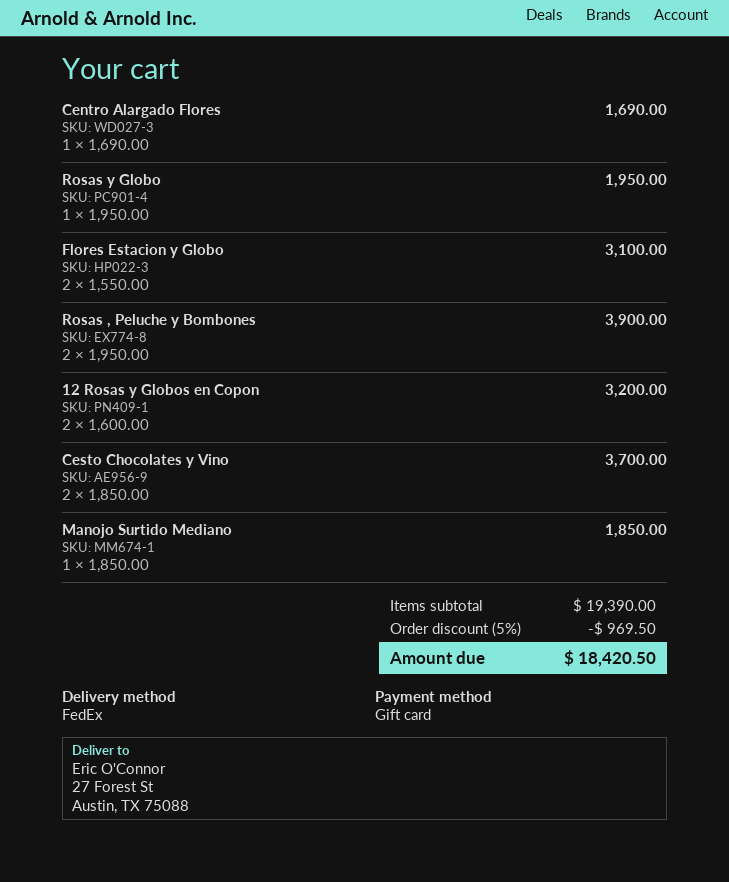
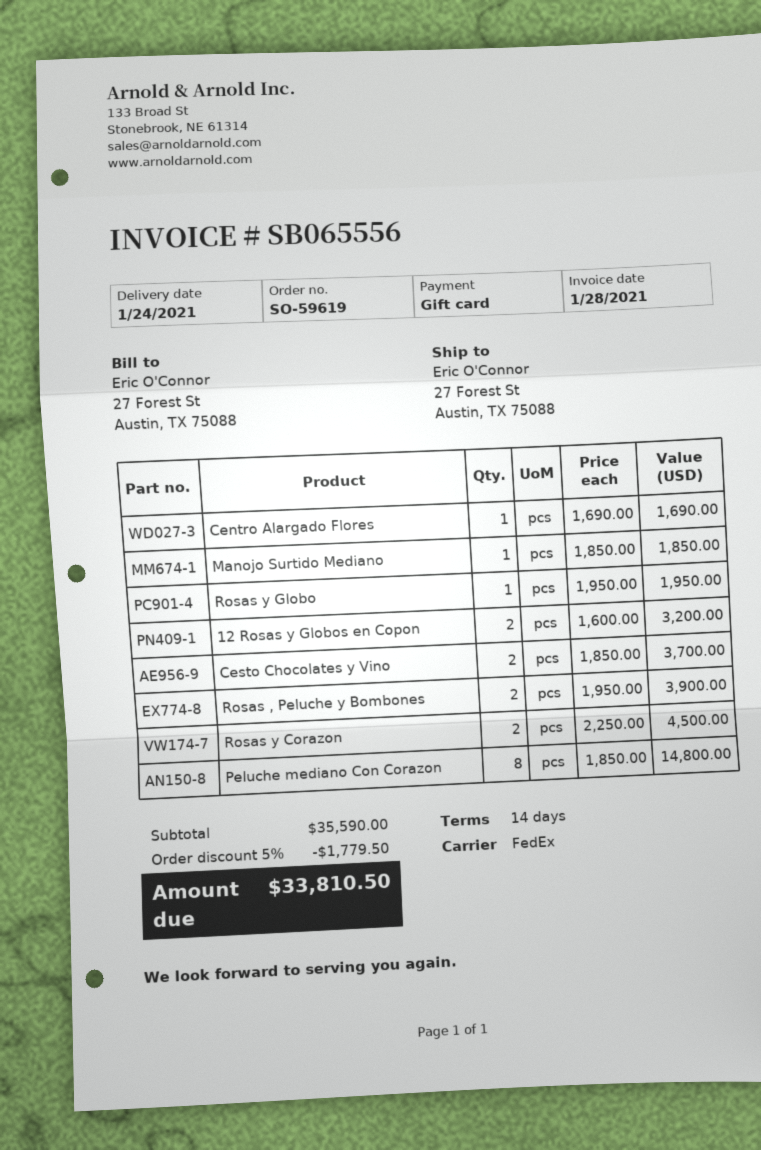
Flores Estacion y Globo: 2 x 1550.00 = 3100.00 -> none
Rosas y Corazon: none -> 2 x 2250.00 = 4500.00
Peluche mediano Con Corazon: none -> 8 x 1850.00 = 14800.00
subtotal: 19390.00 -> 35590.00
discount: 5% = 969.50 -> 5% = 1779.50
total: 18420.50 -> 33810.50

